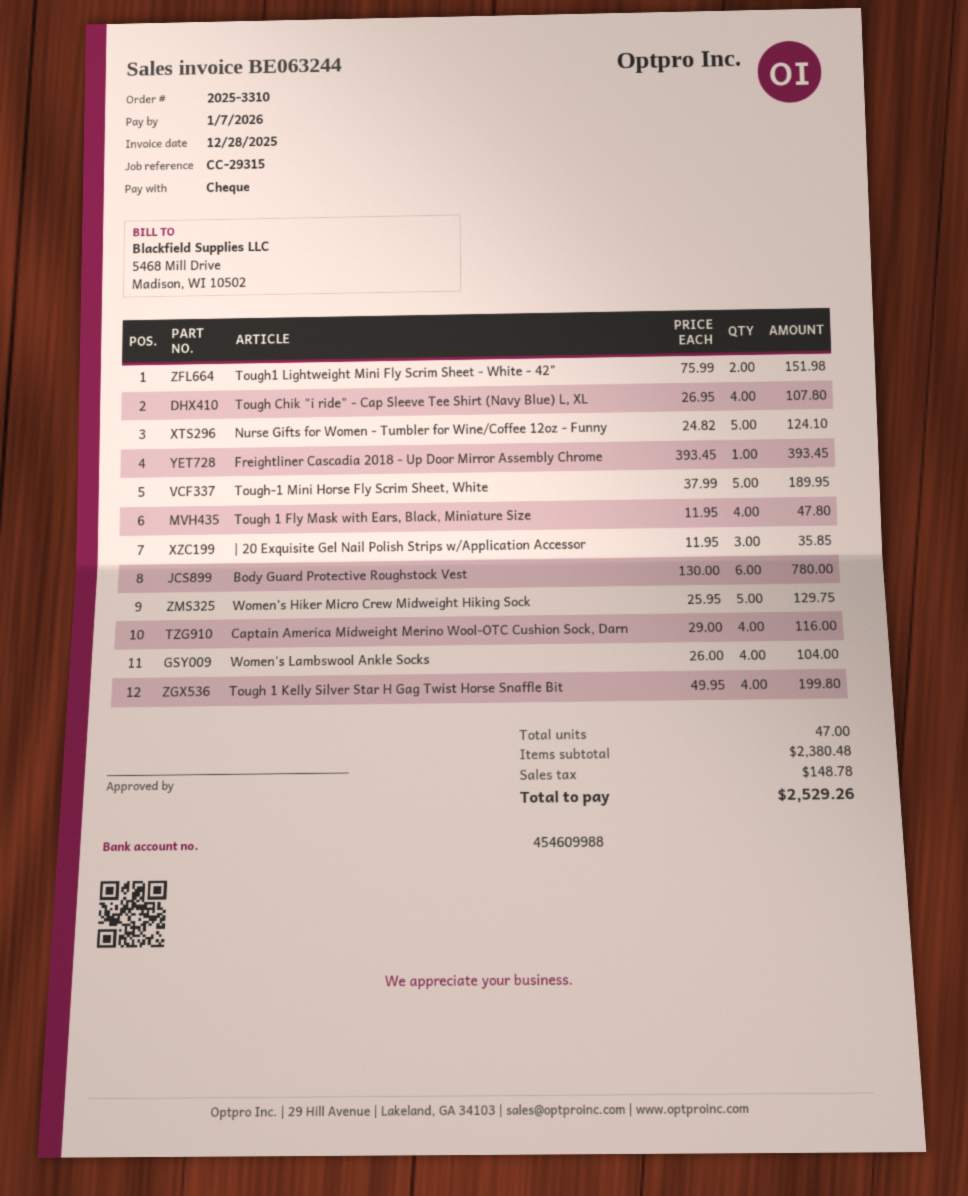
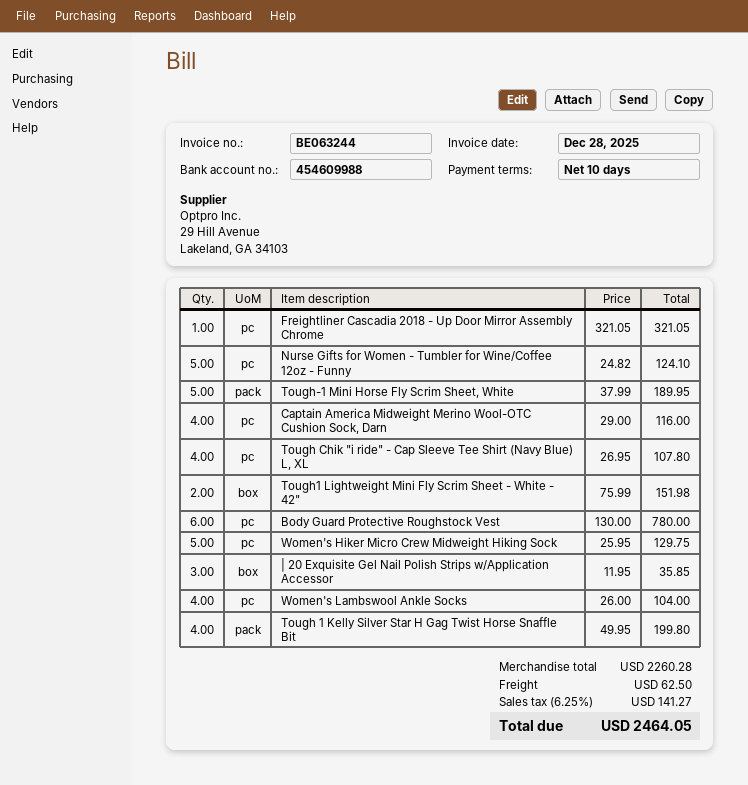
Freightliner Cascadia 2018 - Up Door Mirror Assembly Chrome: 1 x 393.45 = 393.45 -> 1 x 321.05 = 321.05
Tough 1 Fly Mask with Ears, Black, Miniature Size: 4 x 11.95 = 47.80 -> none
subtotal: 2380.48 -> 2260.28
shipping: none -> 62.50
tax: 148.78 -> 141.27
total: 2529.26 -> 2464.05

